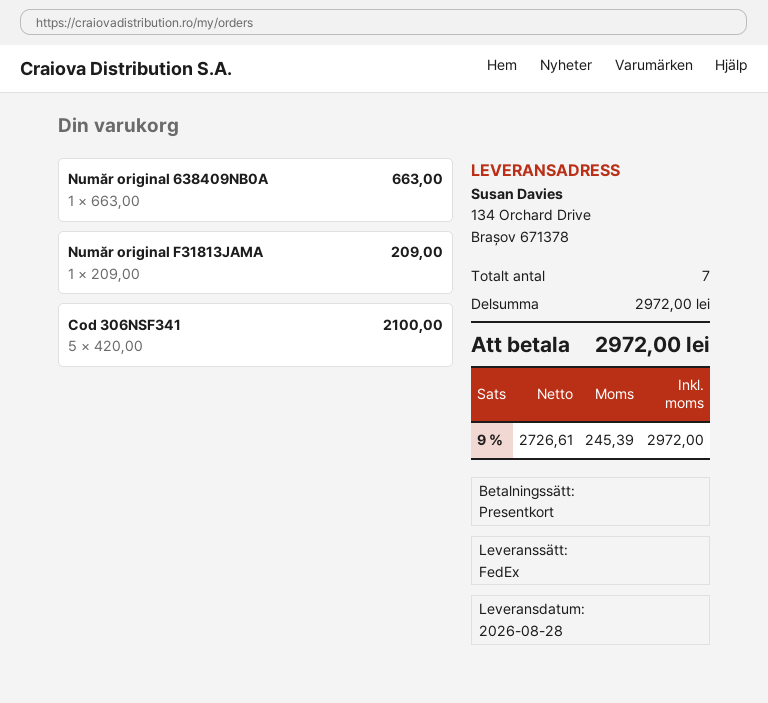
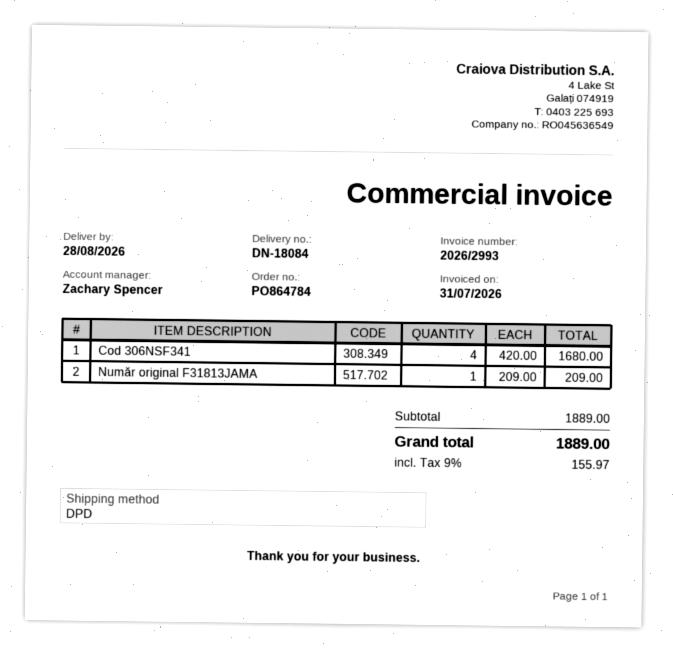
shipping method: FedEx -> DPD
Număr original 638409NB0A: 1 x 663.00 = 663.00 -> none
Cod 306NSF341: 5 x 420.00 = 2100.00 -> 4 x 420.00 = 1680.00
subtotal: 2972.00 -> 1889.00
tax: 9% = 245.39 -> 9% = 155.97
total: 2972.00 -> 1889.00

